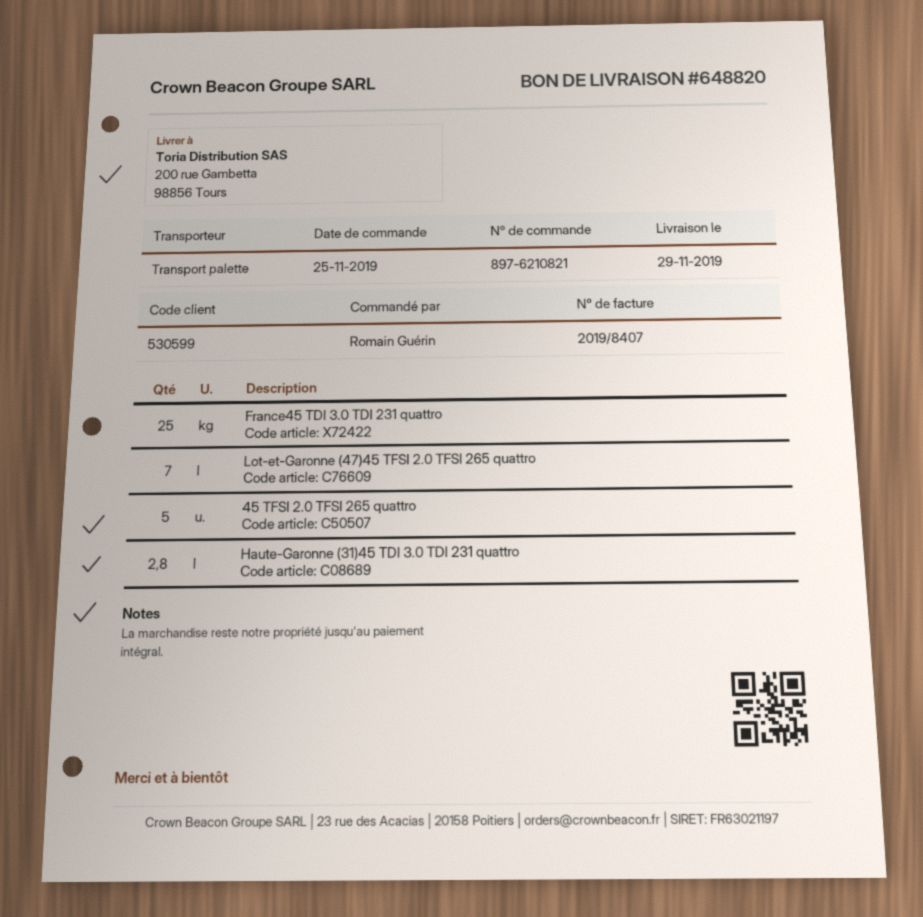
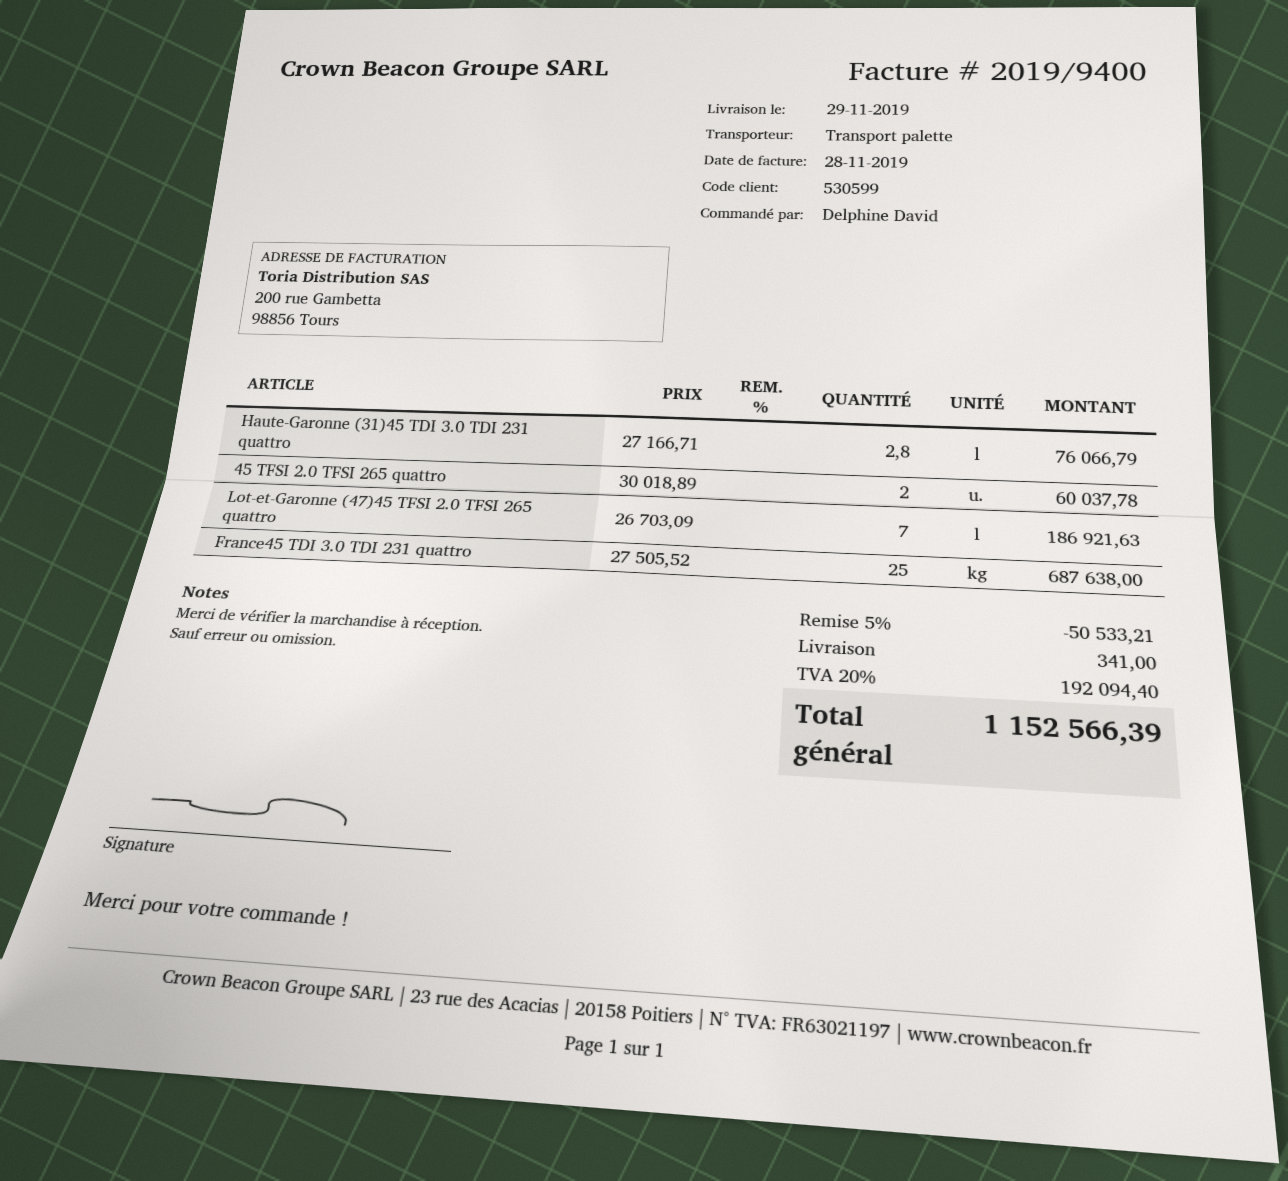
invoice number: 2019/8407 -> 2019/9400
ordered by: Romain Guérin -> Delphine David
45 TFSI 2.0 TFSI 265 quattro: 5 -> 2

